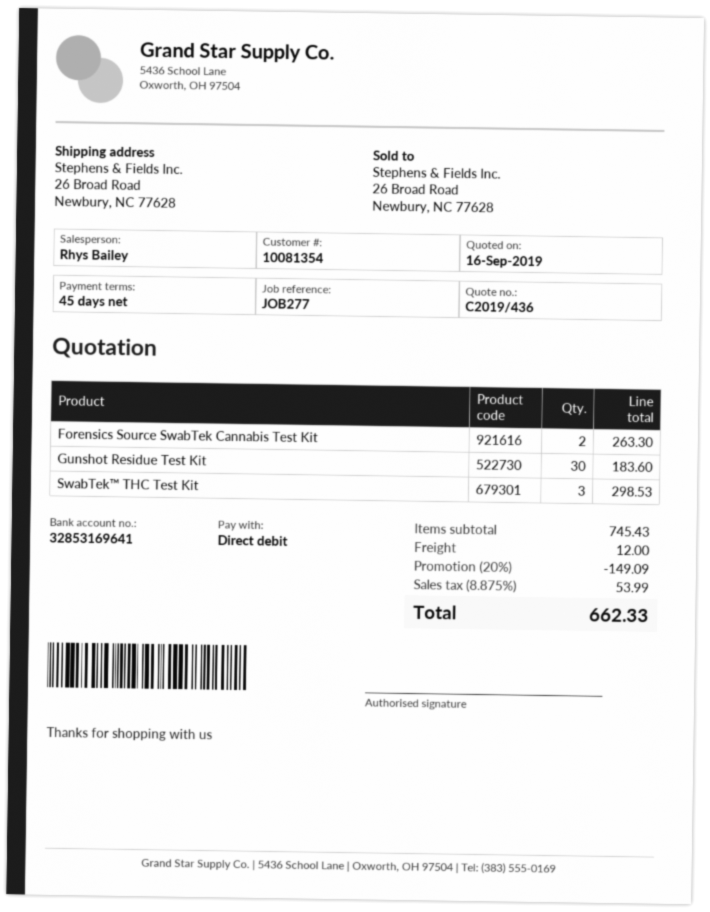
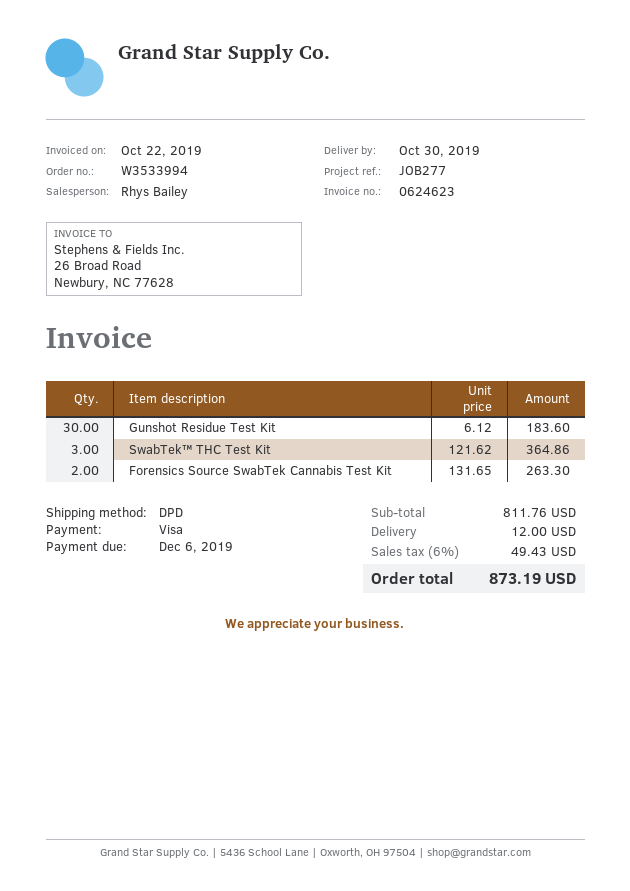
payment method: direct debit -> Visa
SwabTek™ THC Test Kit: 3 for 298.53 -> 3 for 364.86
subtotal: 745.43 -> 811.76
discount: 20% = 149.09 -> none
tax: 8.875% = 53.99 -> 6% = 49.43
total: 662.33 -> 873.19

